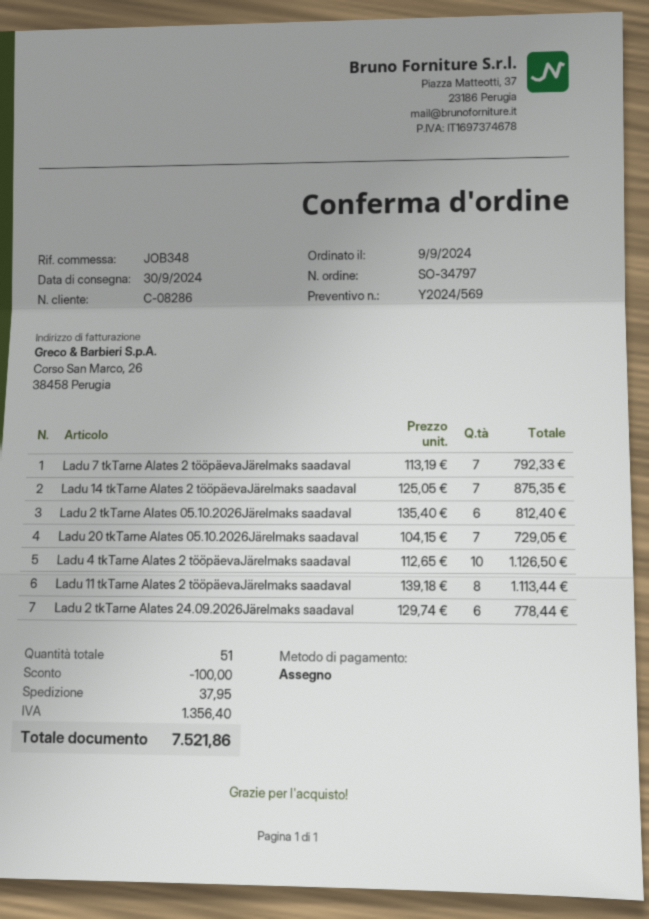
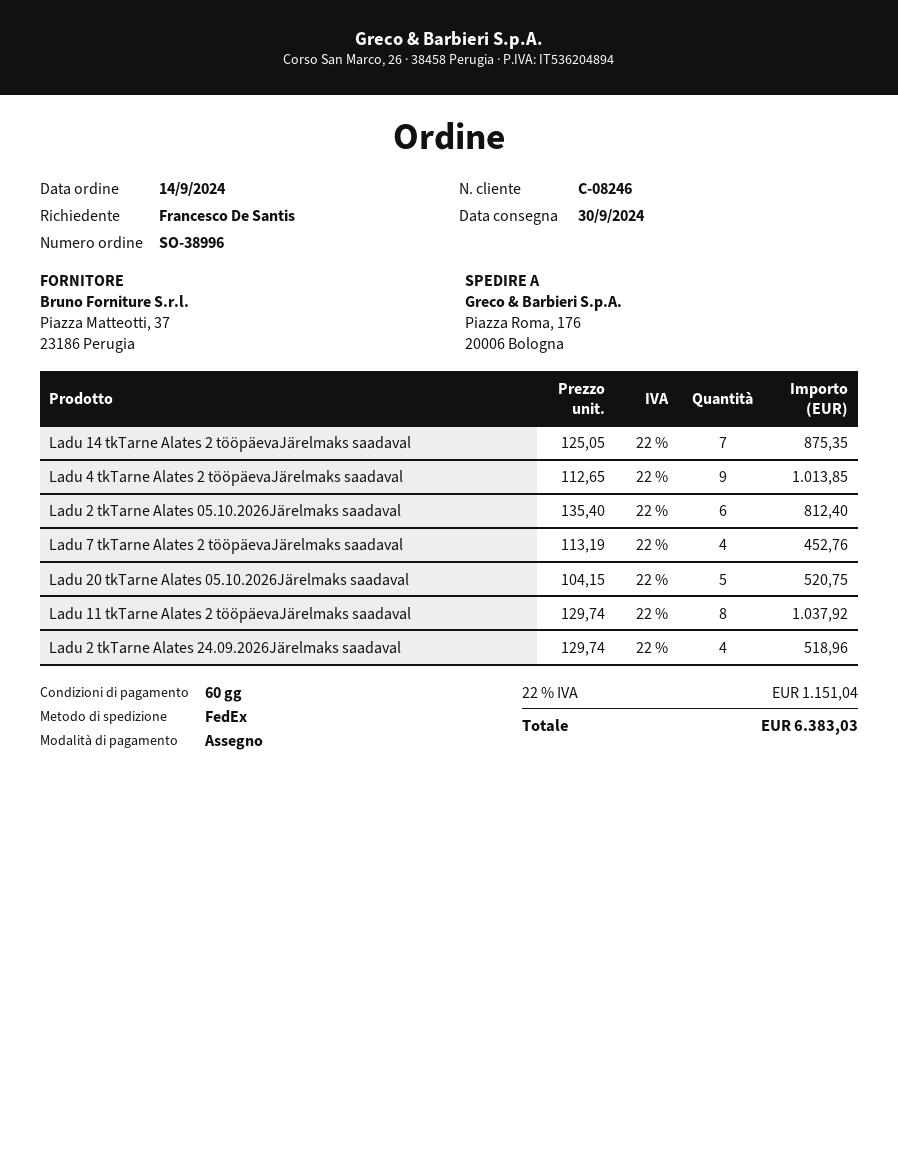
order number: SO-34797 -> SO-38996
order date: 2024-09-09 -> 2024-09-14
customer number: C-08286 -> C-08246
Ladu 7 tkTarne Alates 2 tööpäevaJärelmaks saadaval: 7 x 113.19 = 792.33 -> 4 x 113.19 = 452.76
Ladu 20 tkTarne Alates 05.10.2026Järelmaks saadaval: 7 x 104.15 = 729.05 -> 5 x 104.15 = 520.75
Ladu 4 tkTarne Alates 2 tööpäevaJärelmaks saadaval: 10 x 112.65 = 1126.50 -> 9 x 112.65 = 1013.85
Ladu 11 tkTarne Alates 2 tööpäevaJärelmaks saadaval: 8 x 139.18 = 1113.44 -> 8 x 129.74 = 1037.92
Ladu 2 tkTarne Alates 24.09.2026Järelmaks saadaval: 6 x 129.74 = 778.44 -> 4 x 129.74 = 518.96
discount: 100.00 -> none
shipping: 37.95 -> none
tax: 1356.40 -> 1151.04
total: 7521.86 -> 6383.03

